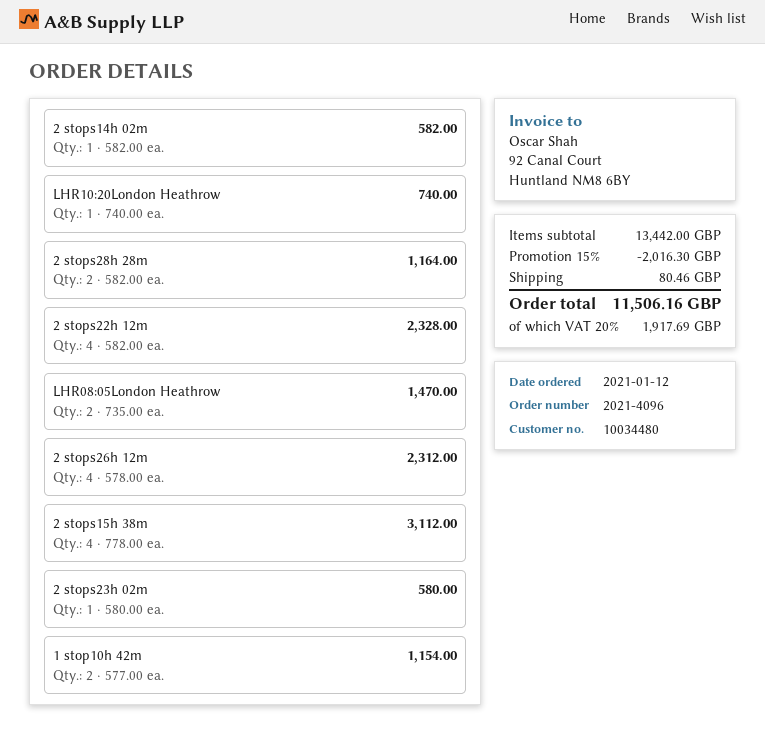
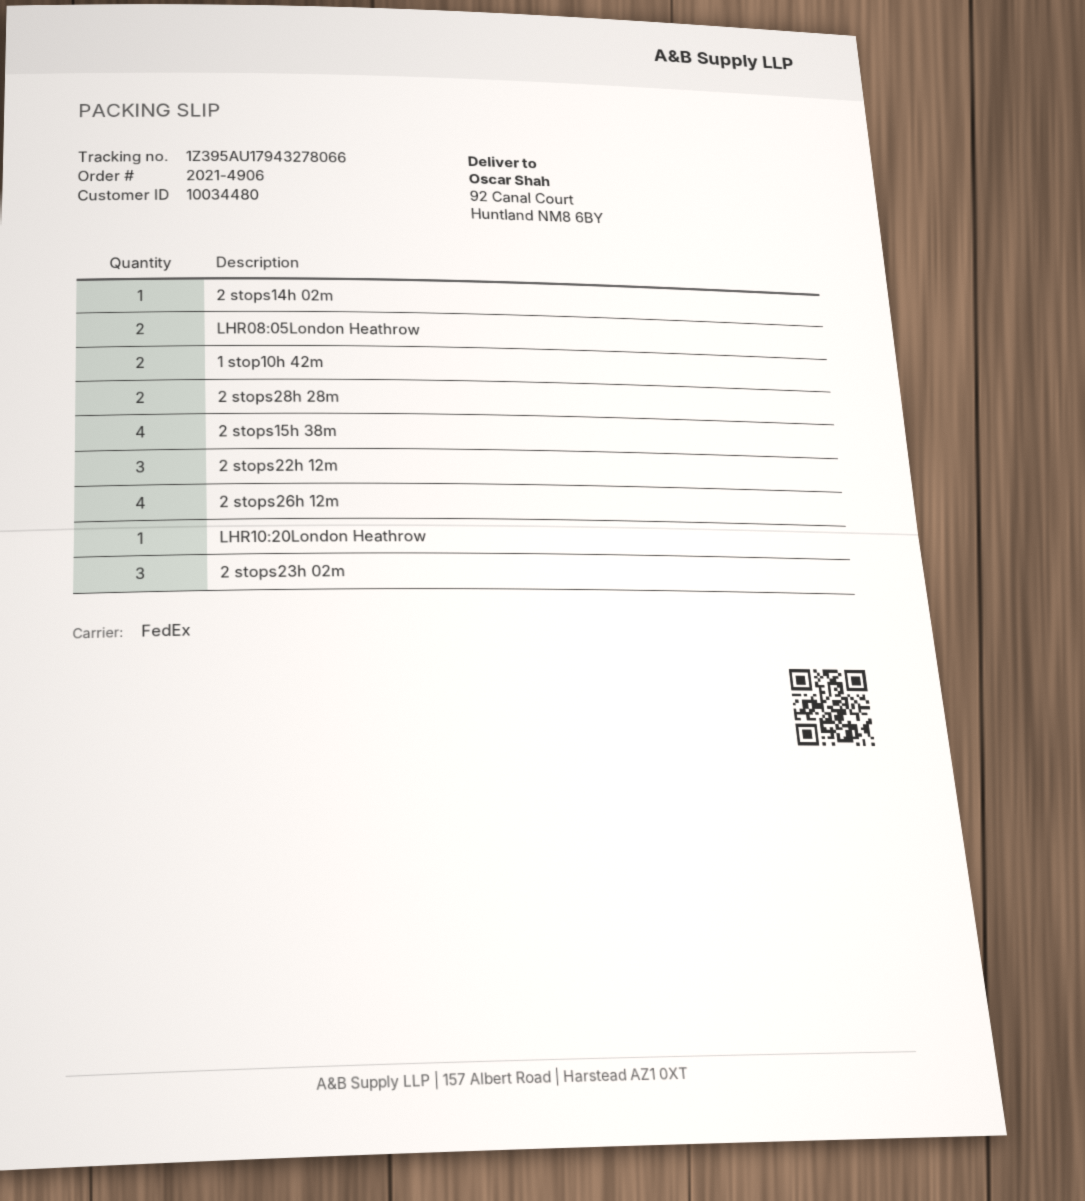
order number: 2021-4096 -> 2021-4906
2 stops22h 12m: 4 -> 3
2 stops23h 02m: 1 -> 3

